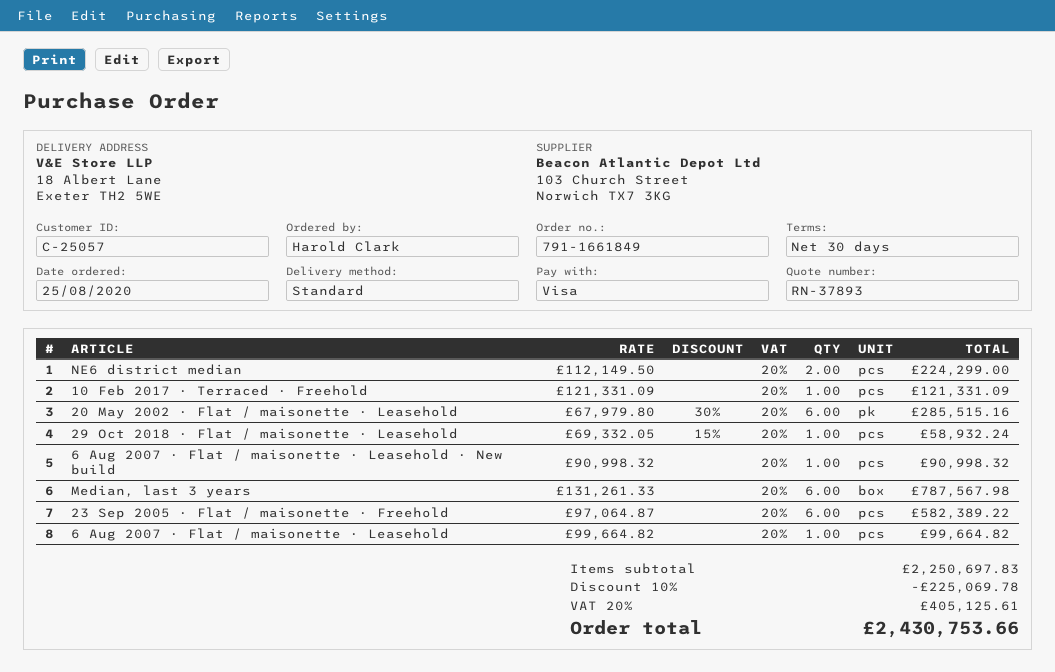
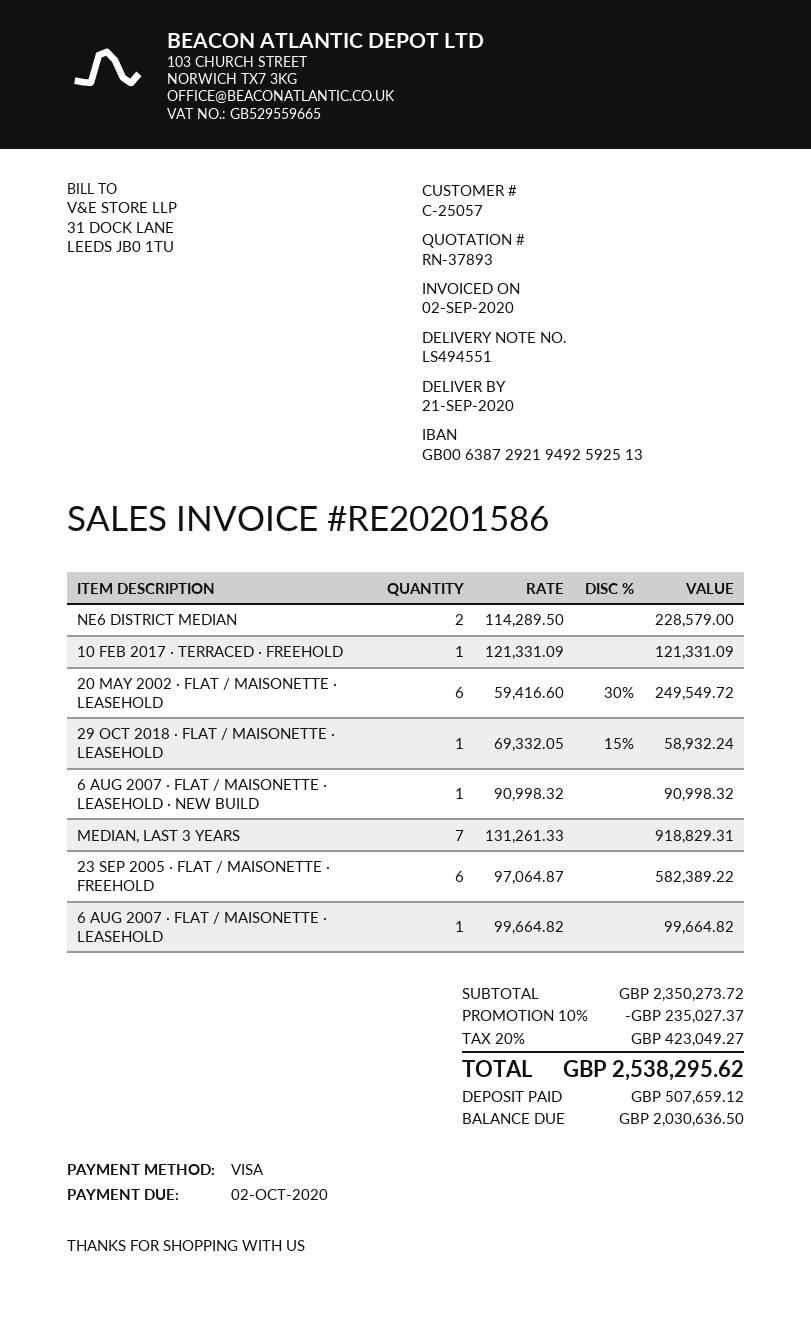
NE6 district median: 2 x 112149.50 = 224299.00 -> 2 x 114289.50 = 228579.00
20 May 2002 · Flat / maisonette · Leasehold: 6 x 67979.80 - 30% = 285515.16 -> 6 x 59416.60 - 30% = 249549.72
Median, last 3 years: 6 x 131261.33 = 787567.98 -> 7 x 131261.33 = 918829.31
subtotal: 2250697.83 -> 2350273.72
discount: 10% = 225069.78 -> 10% = 235027.37
tax: 20% = 405125.61 -> 20% = 423049.27
total: 2430753.66 -> 2538295.62

